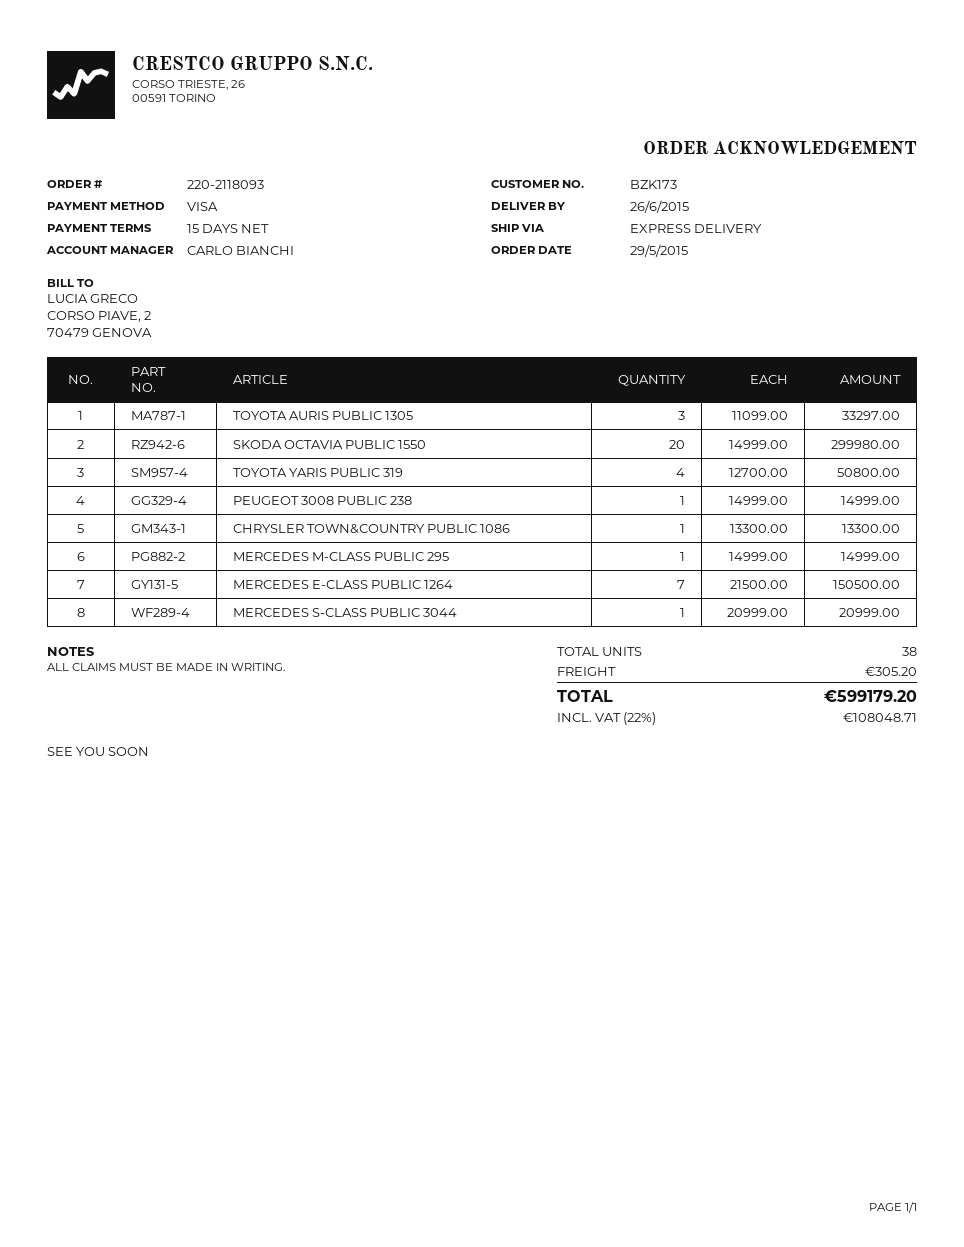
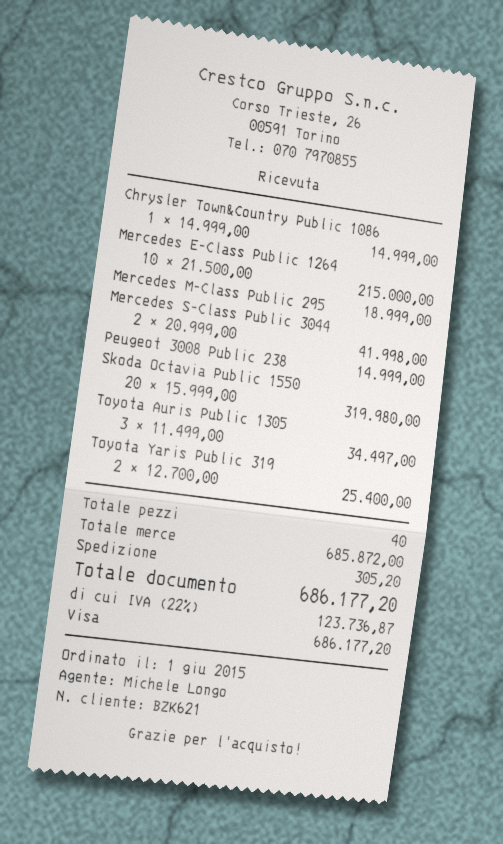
order date: 2015-05-29 -> 2015-06-01
customer number: BZK173 -> BZK621
sales rep: CARLO BIANCHI -> Michele Longo
TOYOTA AURIS PUBLIC 1305: 3 x 11099.00 = 33297.00 -> 3 x 11499.00 = 34497.00
SKODA OCTAVIA PUBLIC 1550: 20 x 14999.00 = 299980.00 -> 20 x 15999.00 = 319980.00
TOYOTA YARIS PUBLIC 319: 4 x 12700.00 = 50800.00 -> 2 x 12700.00 = 25400.00
CHRYSLER TOWN&COUNTRY PUBLIC 1086: 1 x 13300.00 = 13300.00 -> 1 x 14999.00 = 14999.00
MERCEDES M-CLASS PUBLIC 295: 1 x 14999.00 = 14999.00 -> 1 x 18999.00 = 18999.00
MERCEDES E-CLASS PUBLIC 1264: 7 x 21500.00 = 150500.00 -> 10 x 21500.00 = 215000.00
MERCEDES S-CLASS PUBLIC 3044: 1 x 20999.00 = 20999.00 -> 2 x 20999.00 = 41998.00
total quantity: 38 -> 40
tax: 22% = 108048.71 -> 22% = 123736.87
total: 599179.20 -> 686177.20

